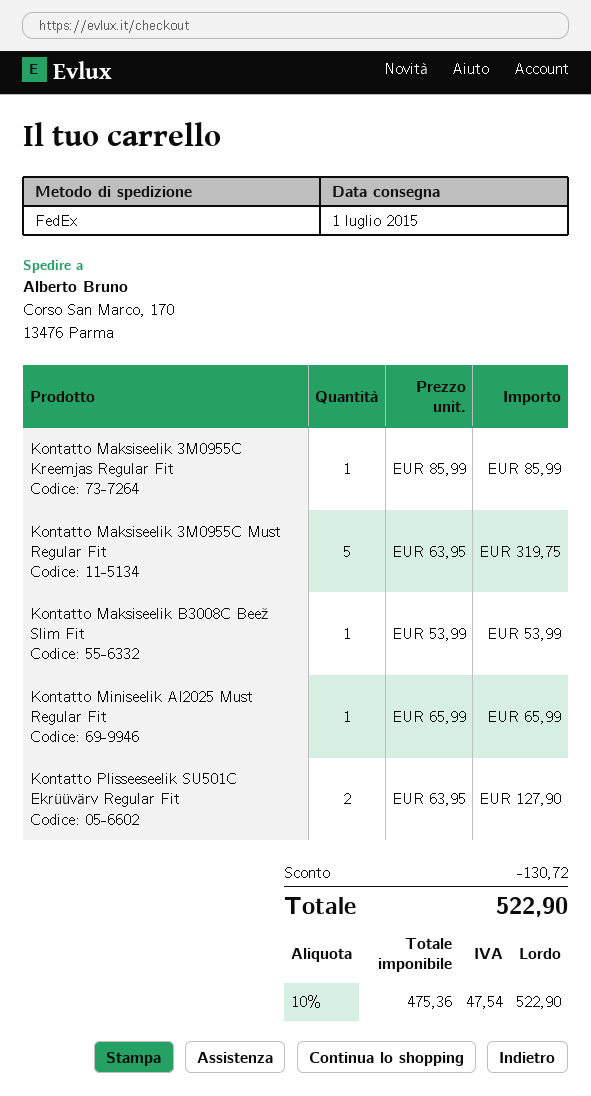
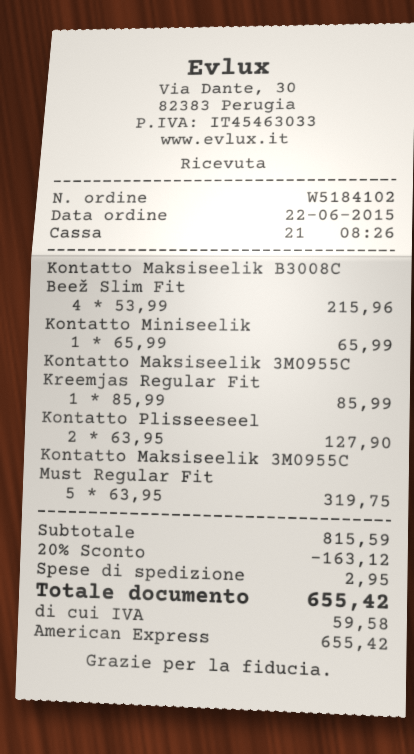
Kontatto Maksiseelik B3008C Beež Slim Fit: 1 x 53.99 = 53.99 -> 4 x 53.99 = 215.96
discount: 130.72 -> 163.12
shipping: none -> 2.95
tax: 47.54 -> 59.58
total: 522.90 -> 655.42

